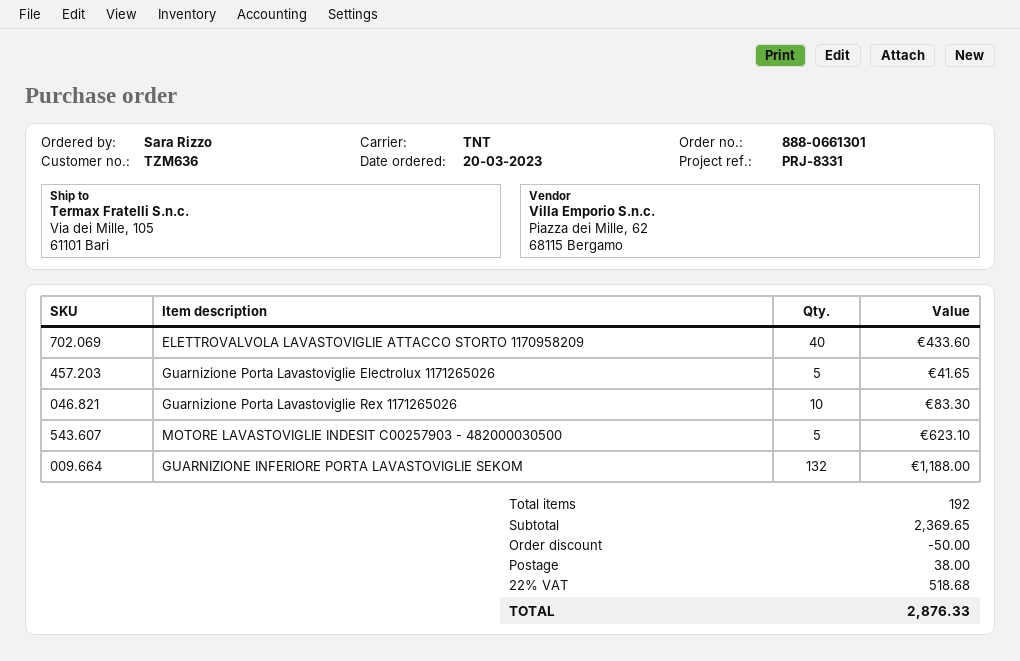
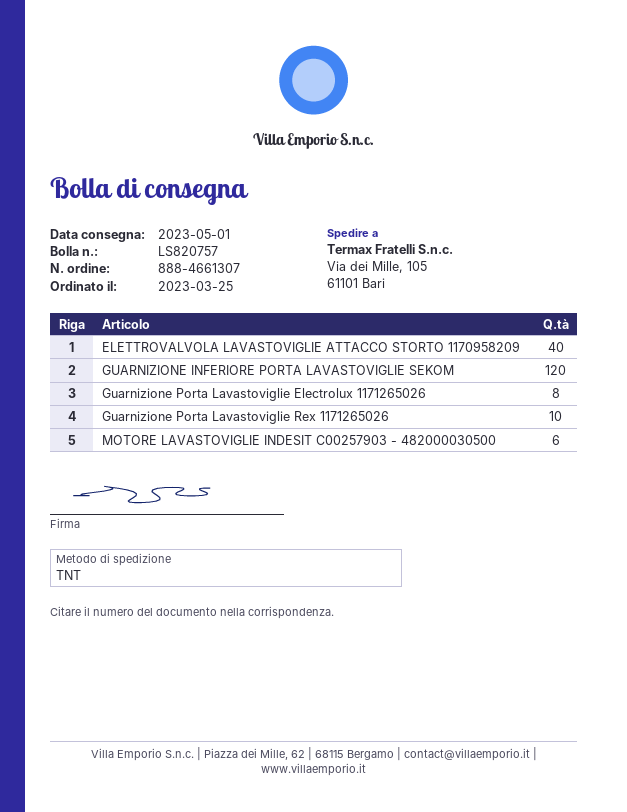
order number: 888-0661301 -> 888-4661307
order date: 2023-03-20 -> 2023-03-25
Guarnizione Porta Lavastoviglie Electrolux 1171265026: 5 -> 8
MOTORE LAVASTOVIGLIE INDESIT C00257903 - 482000030500: 5 -> 6
GUARNIZIONE INFERIORE PORTA LAVASTOVIGLIE SEKOM: 132 -> 120

